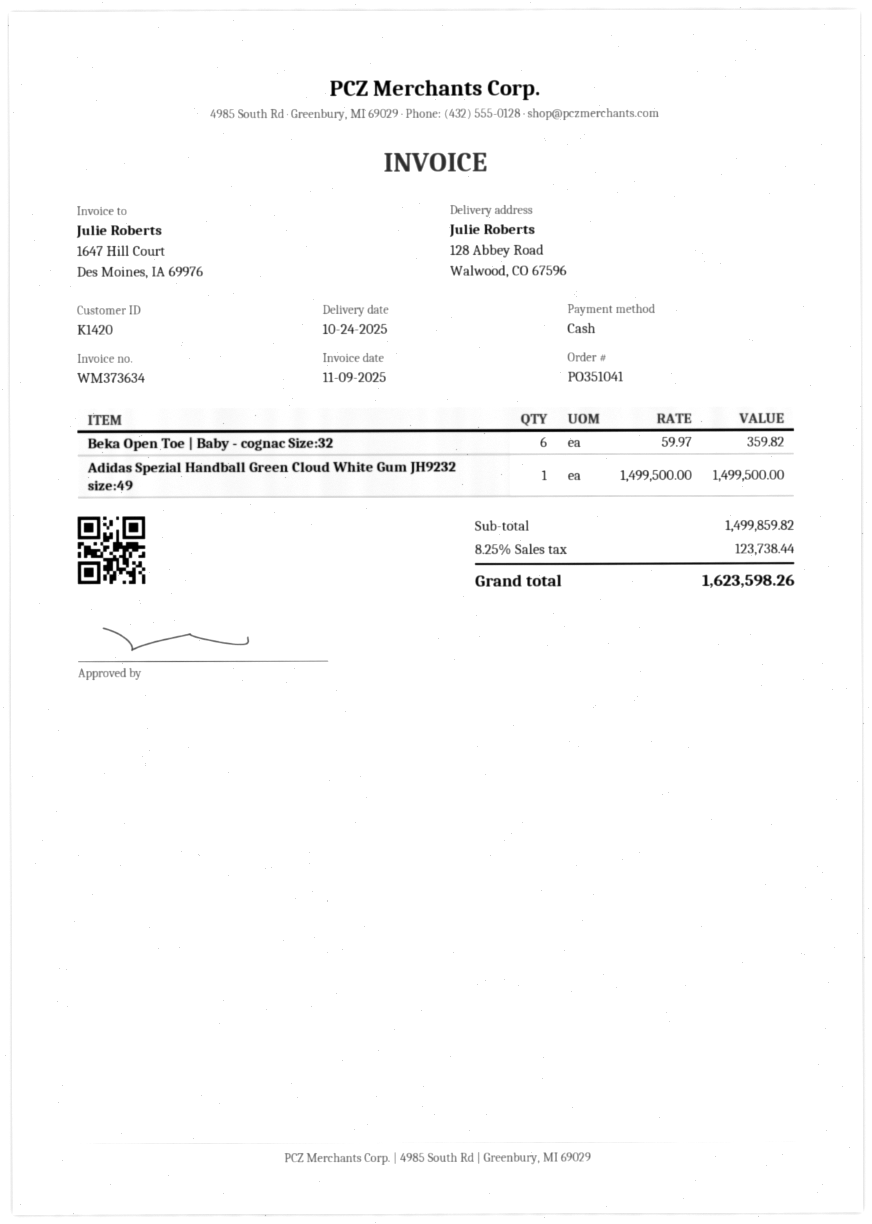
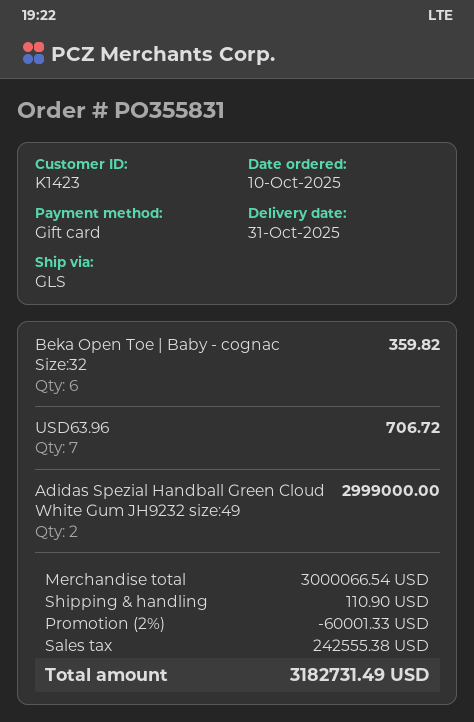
order number: PO351041 -> PO355831
delivery date: 2025-10-24 -> 2025-10-31
customer number: K1420 -> K1423
payment method: cash -> gift card
Adidas Spezial Handball Green Cloud White Gum JH9232 size:49: 1 for 1499500.00 -> 2 for 2999000.00
USD63.96: none -> 7 for 706.72
subtotal: 1499859.82 -> 3000066.54
discount: none -> 2% = 60001.33
shipping: none -> 110.90
tax: 123738.44 -> 242555.38
total: 1623598.26 -> 3182731.49

